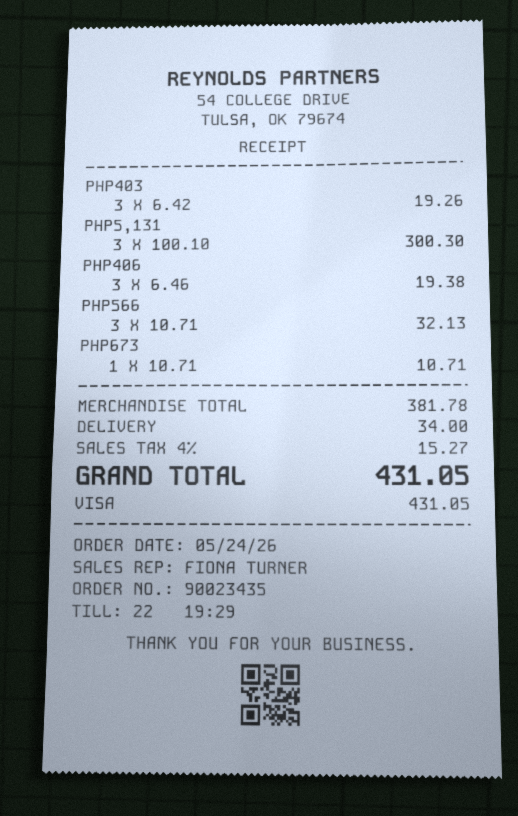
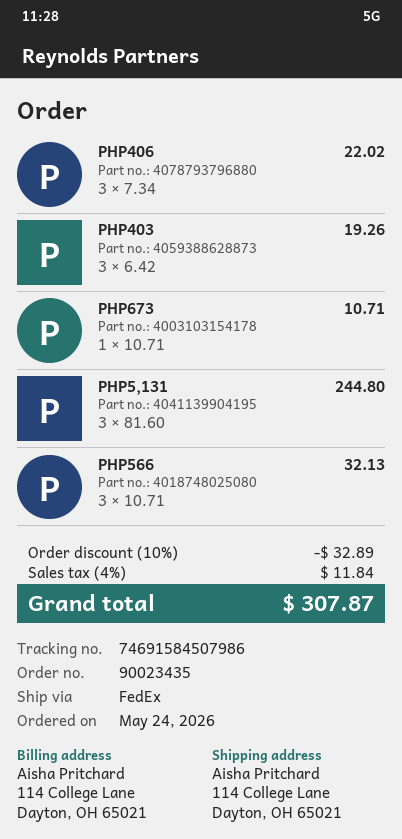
PHP5,131: 3 x 100.10 = 300.30 -> 3 x 81.60 = 244.80
PHP406: 3 x 6.46 = 19.38 -> 3 x 7.34 = 22.02
discount: none -> 10% = 32.89
shipping: 34.00 -> none
tax: 4% = 15.27 -> 4% = 11.84
total: 431.05 -> 307.87

